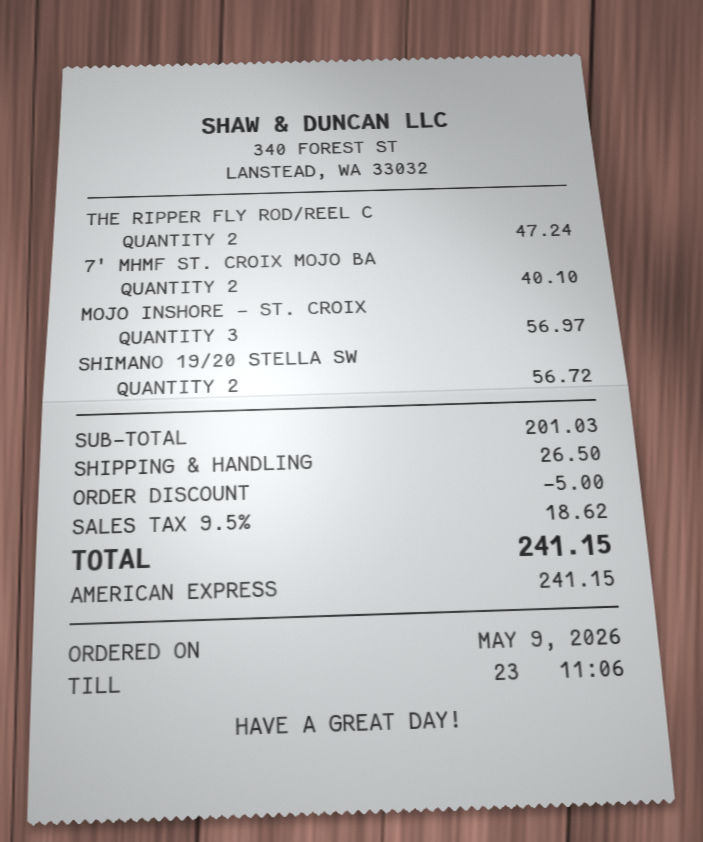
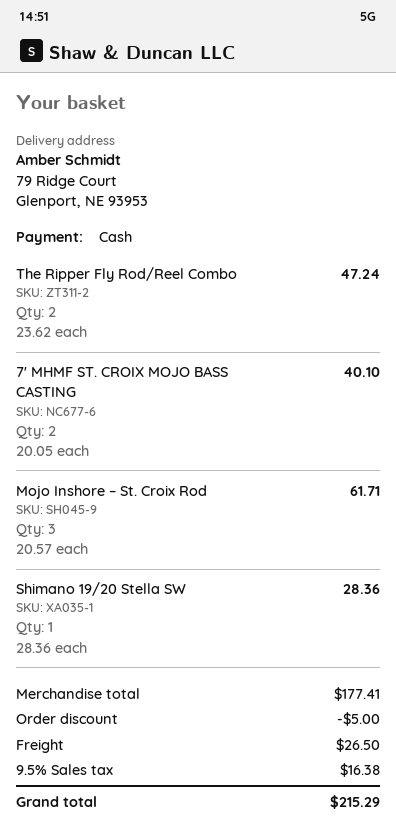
payment method: American Express -> cash
MOJO INSHORE – ST. CROIX: 3 for 56.97 -> 3 for 61.71
SHIMANO 19/20 STELLA SW: 2 for 56.72 -> 1 for 28.36
subtotal: 201.03 -> 177.41
tax: 9.5% = 18.62 -> 9.5% = 16.38
total: 241.15 -> 215.29

